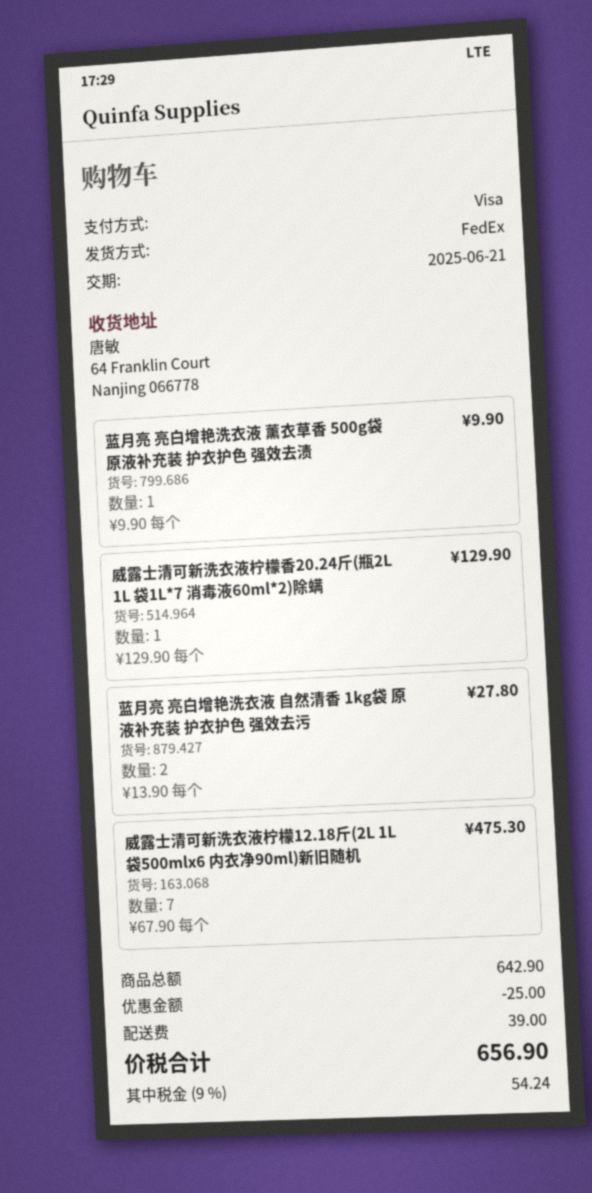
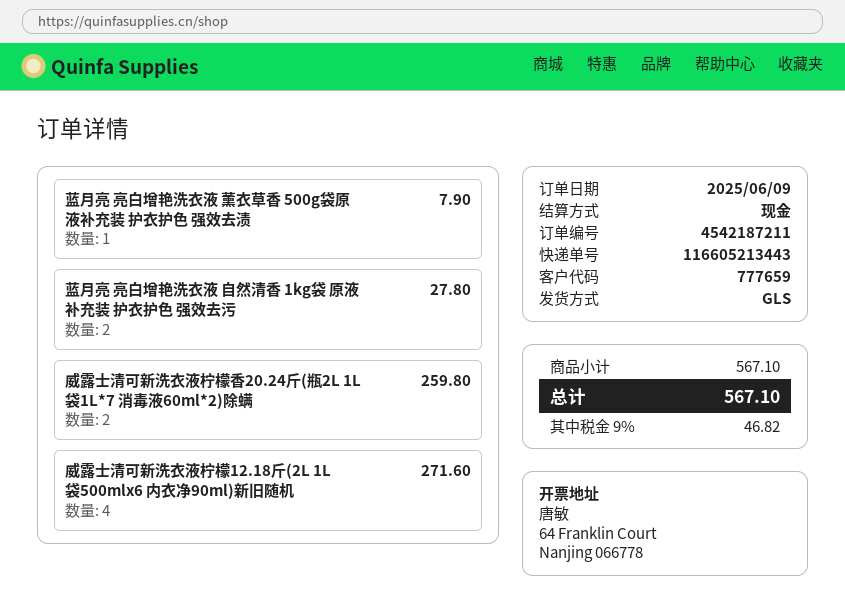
payment method: Visa -> cash
shipping method: FedEx -> GLS
蓝月亮 亮白增艳洗衣液 薰衣草香 500g袋原液补充装 护衣护色 强效去渍: 1 for 9.90 -> 1 for 7.90
威露士清可新洗衣液柠檬香20.24斤(瓶2L 1L 袋1L*7 消毒液60ml*2)除螨: 1 for 129.90 -> 2 for 259.80
威露士清可新洗衣液柠檬12.18斤(2L 1L 袋500mlx6 内衣净90ml)新旧随机: 7 for 475.30 -> 4 for 271.60
subtotal: 642.90 -> 567.10
discount: 25.00 -> none
shipping: 39.00 -> none
tax: 9% = 54.24 -> 9% = 46.82
total: 656.90 -> 567.10

